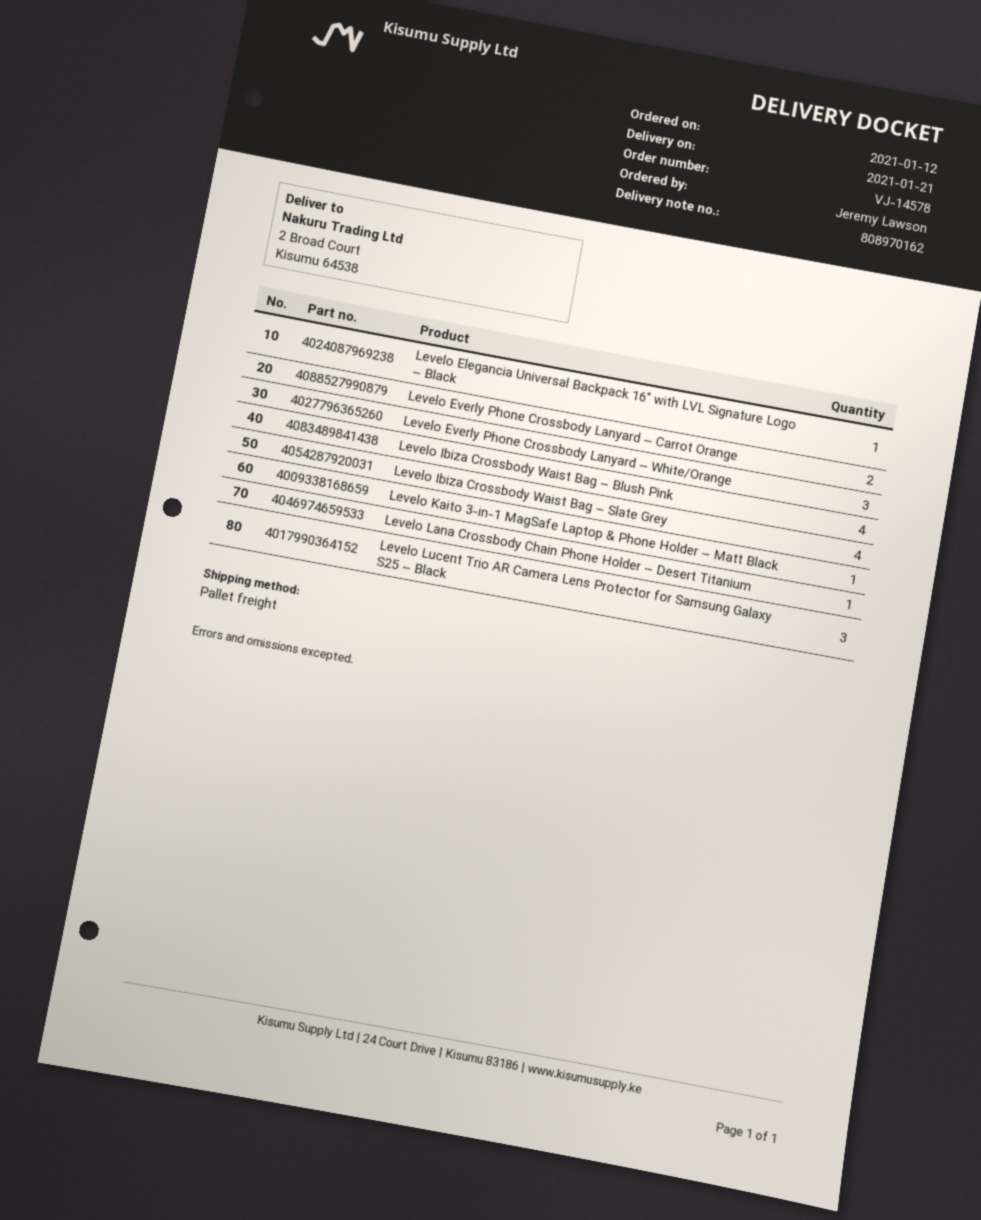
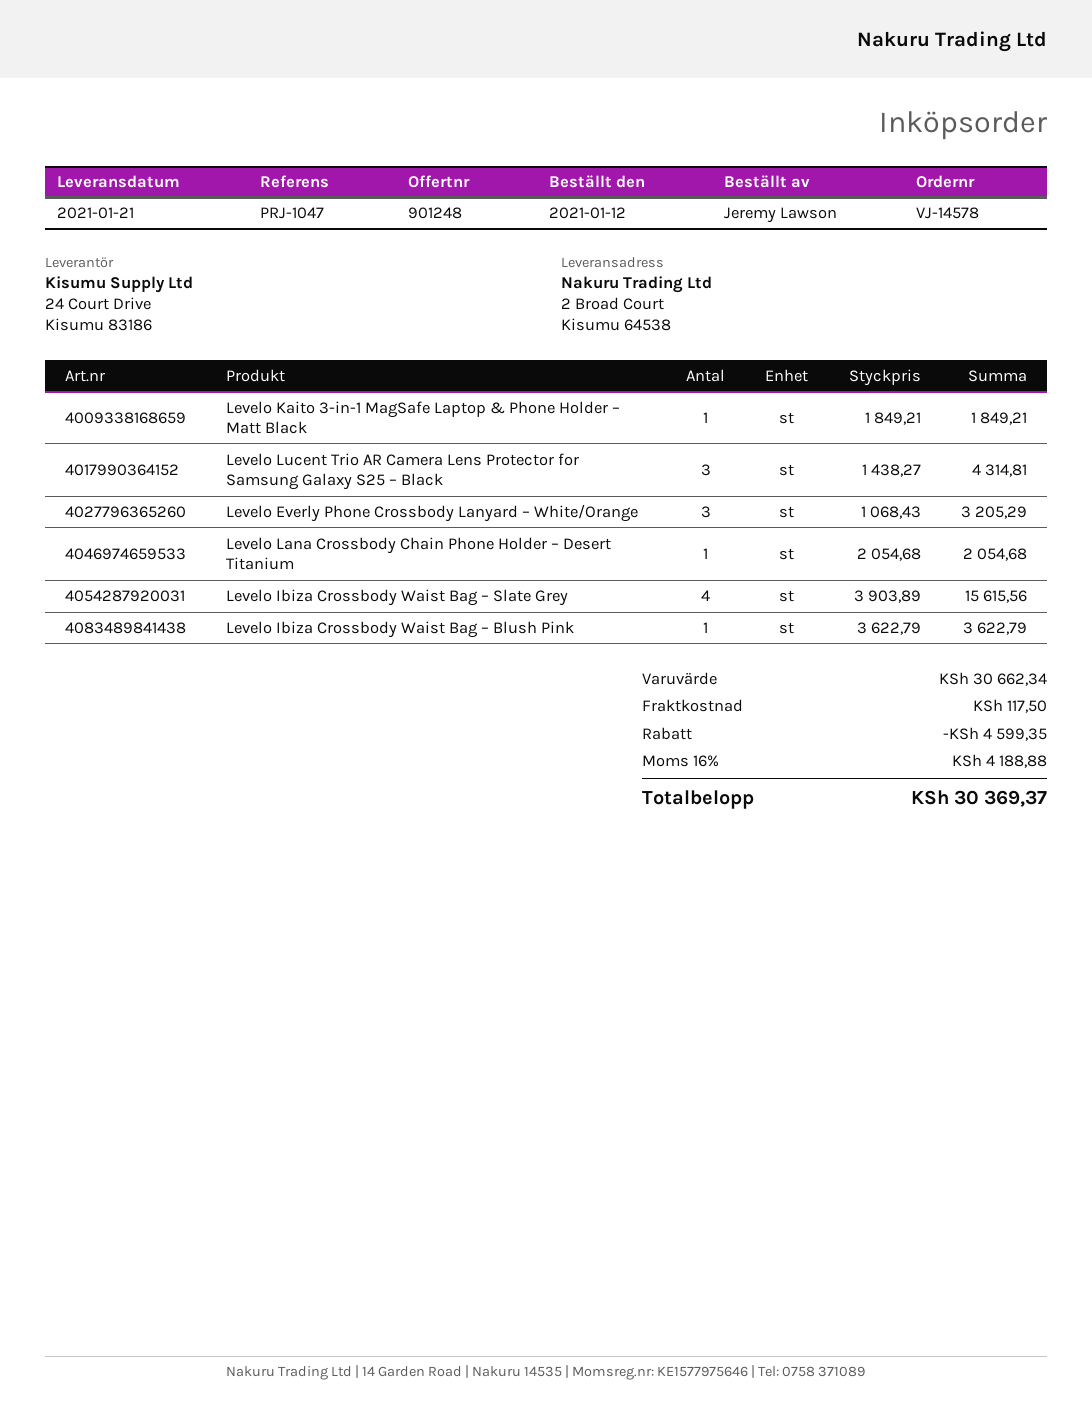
Levelo Elegancia Universal Backpack 16″ with LVL Signature Logo – Black: 1 -> none
Levelo Everly Phone Crossbody Lanyard – Carrot Orange: 2 -> none
Levelo Ibiza Crossbody Waist Bag – Blush Pink: 4 -> 1

